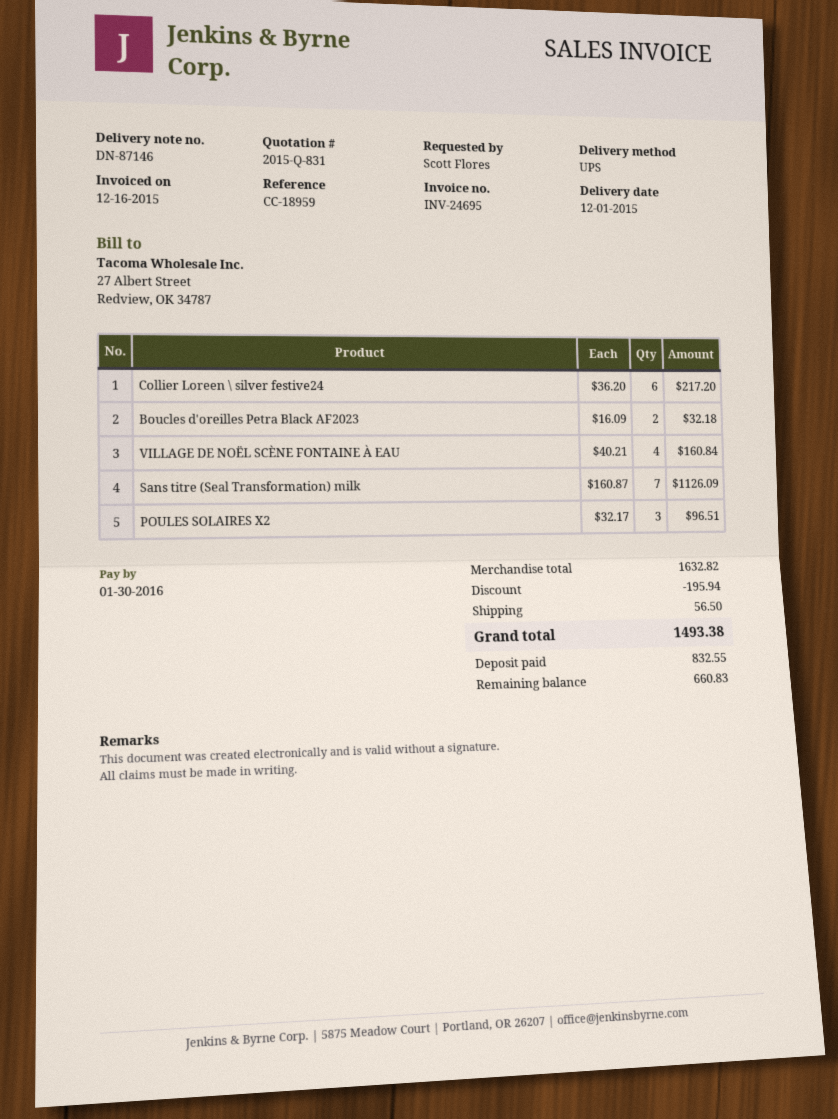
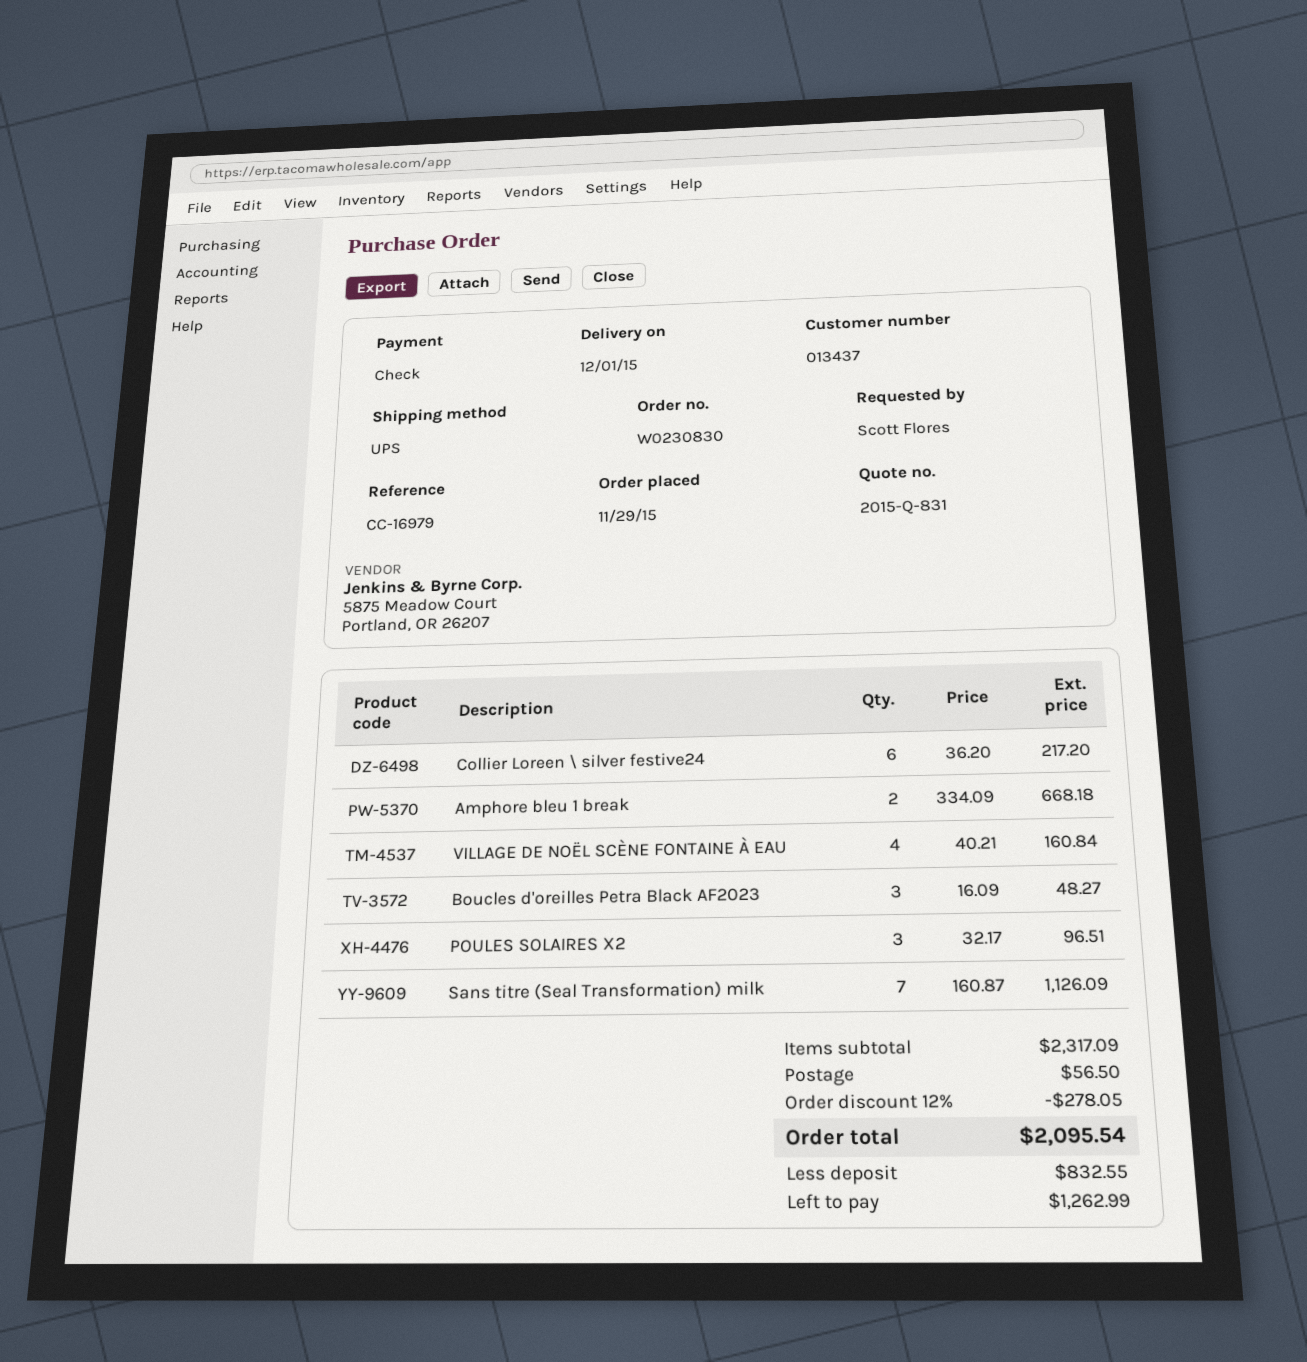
reference: CC-18959 -> CC-16979
Boucles d'oreilles Petra Black AF2023: 2 x 16.09 = 32.18 -> 3 x 16.09 = 48.27
Amphore bleu 1 break: none -> 2 x 334.09 = 668.18
subtotal: 1632.82 -> 2317.09
discount: 195.94 -> 278.05
total: 1493.38 -> 2095.54
balance: 660.83 -> 1262.99

